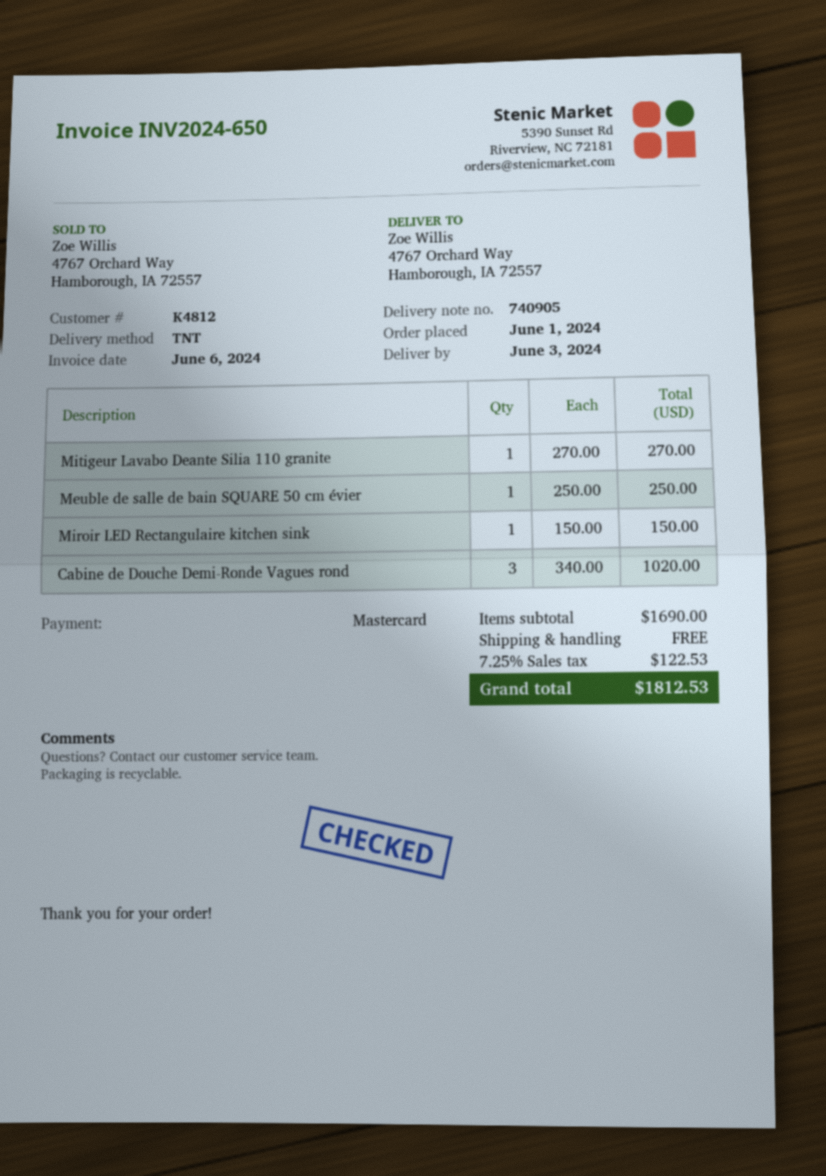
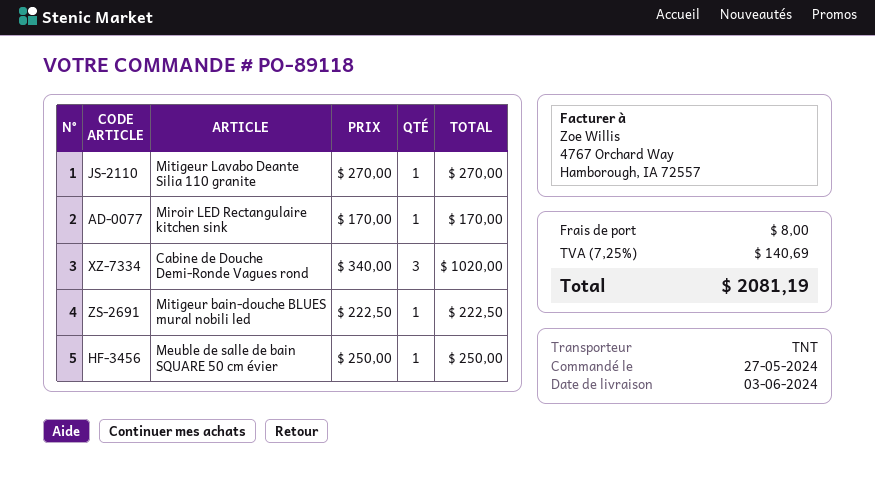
order date: 2024-06-01 -> 2024-05-27
Miroir LED Rectangulaire kitchen sink: 1 x 150.00 = 150.00 -> 1 x 170.00 = 170.00
Mitigeur bain-douche BLUES mural nobili led: none -> 1 x 222.50 = 222.50
shipping: 0.00 -> 8.00
tax: 7.25% = 122.53 -> 7.25% = 140.69
total: 1812.53 -> 2081.19

